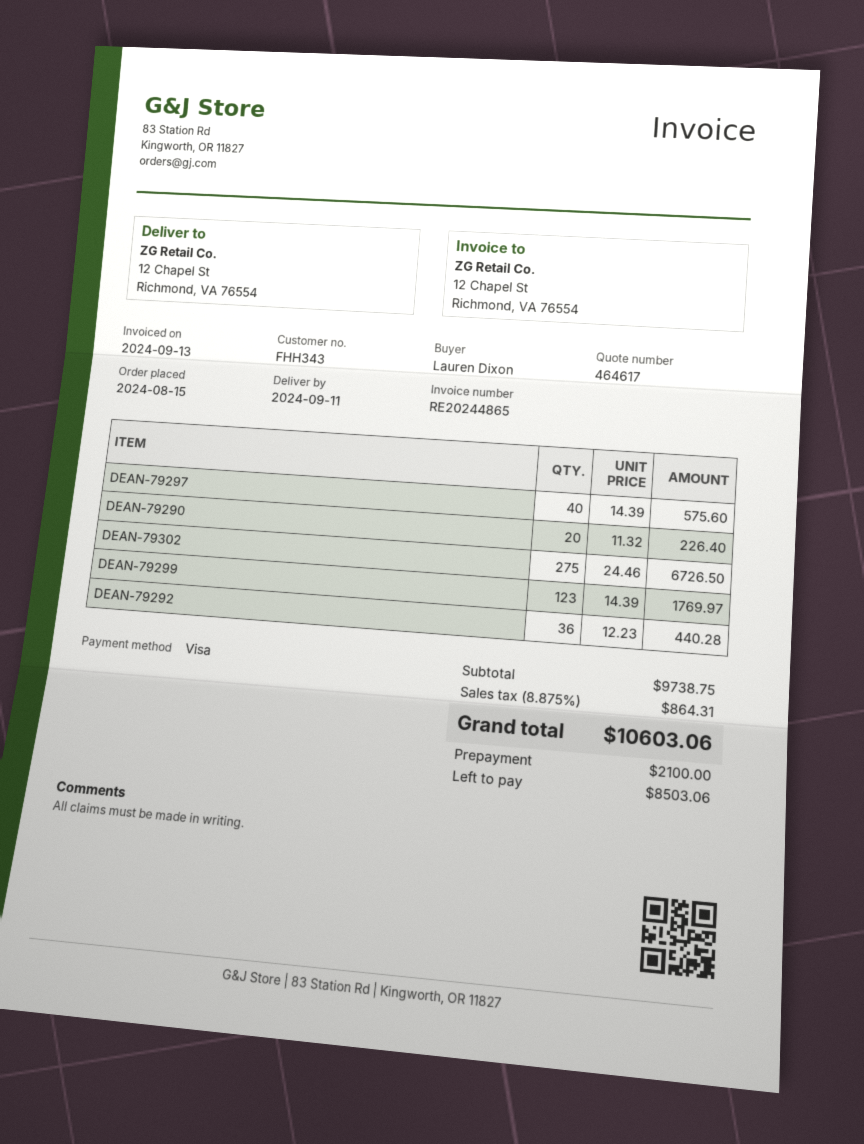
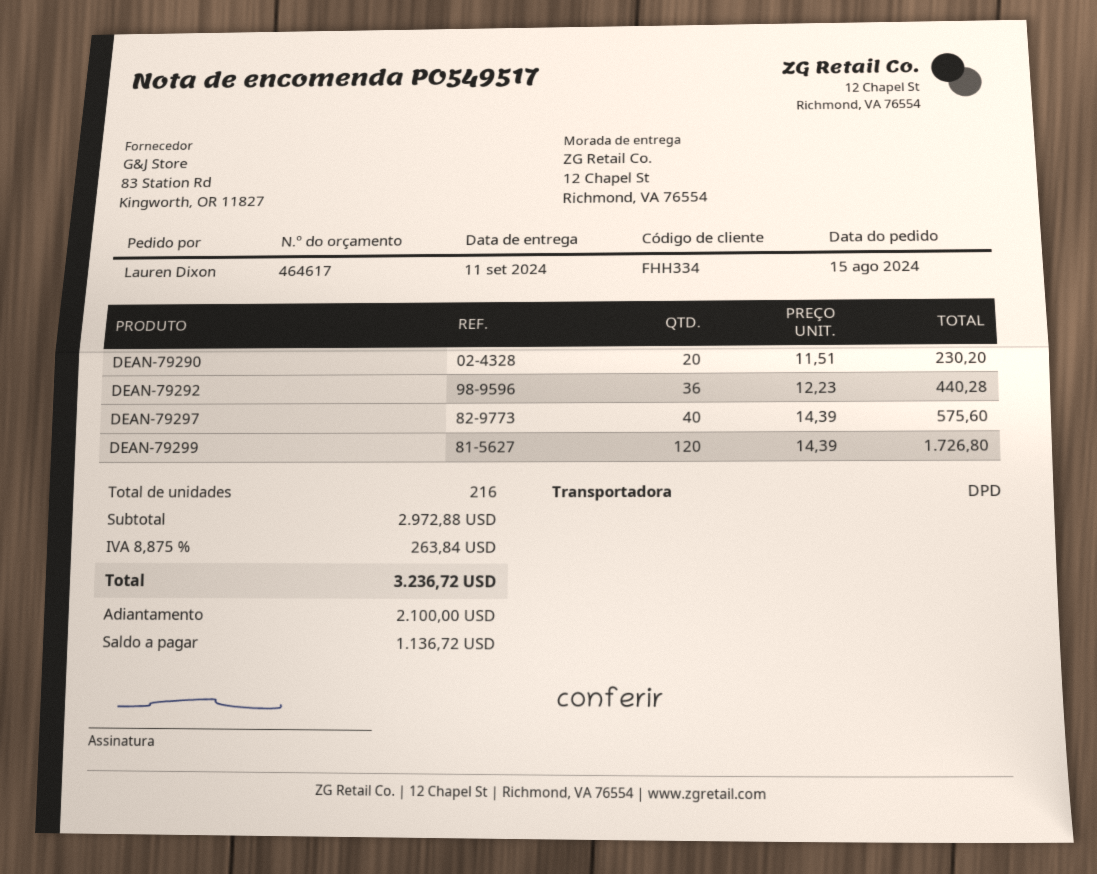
customer number: FHH343 -> FHH334
DEAN-79290: 20 x 11.32 = 226.40 -> 20 x 11.51 = 230.20
DEAN-79302: 275 x 24.46 = 6726.50 -> none
DEAN-79299: 123 x 14.39 = 1769.97 -> 120 x 14.39 = 1726.80
subtotal: 9738.75 -> 2972.88
tax: 8.875% = 864.31 -> 8.875% = 263.84
total: 10603.06 -> 3236.72
balance: 8503.06 -> 1136.72

